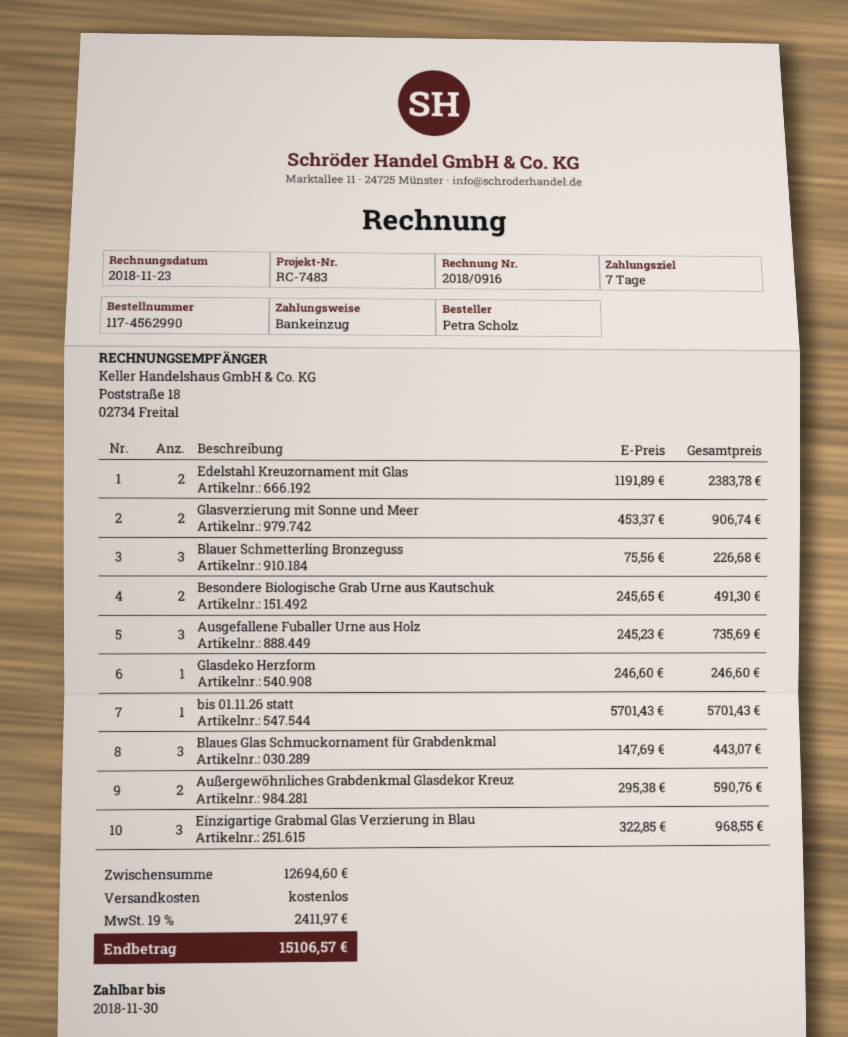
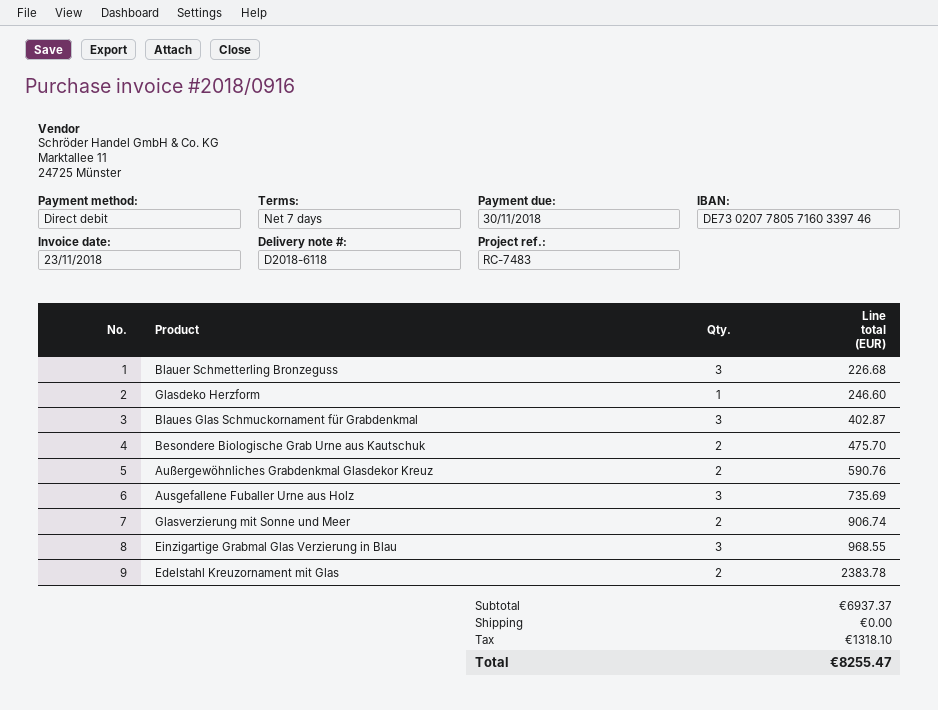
Besondere Biologische Grab Urne aus Kautschuk: 2 for 491.30 -> 2 for 475.70
bis 01.11.26 statt: 1 for 5701.43 -> none
Blaues Glas Schmuckornament für Grabdenkmal: 3 for 443.07 -> 3 for 402.87
subtotal: 12694.60 -> 6937.37
tax: 2411.97 -> 1318.10
total: 15106.57 -> 8255.47

